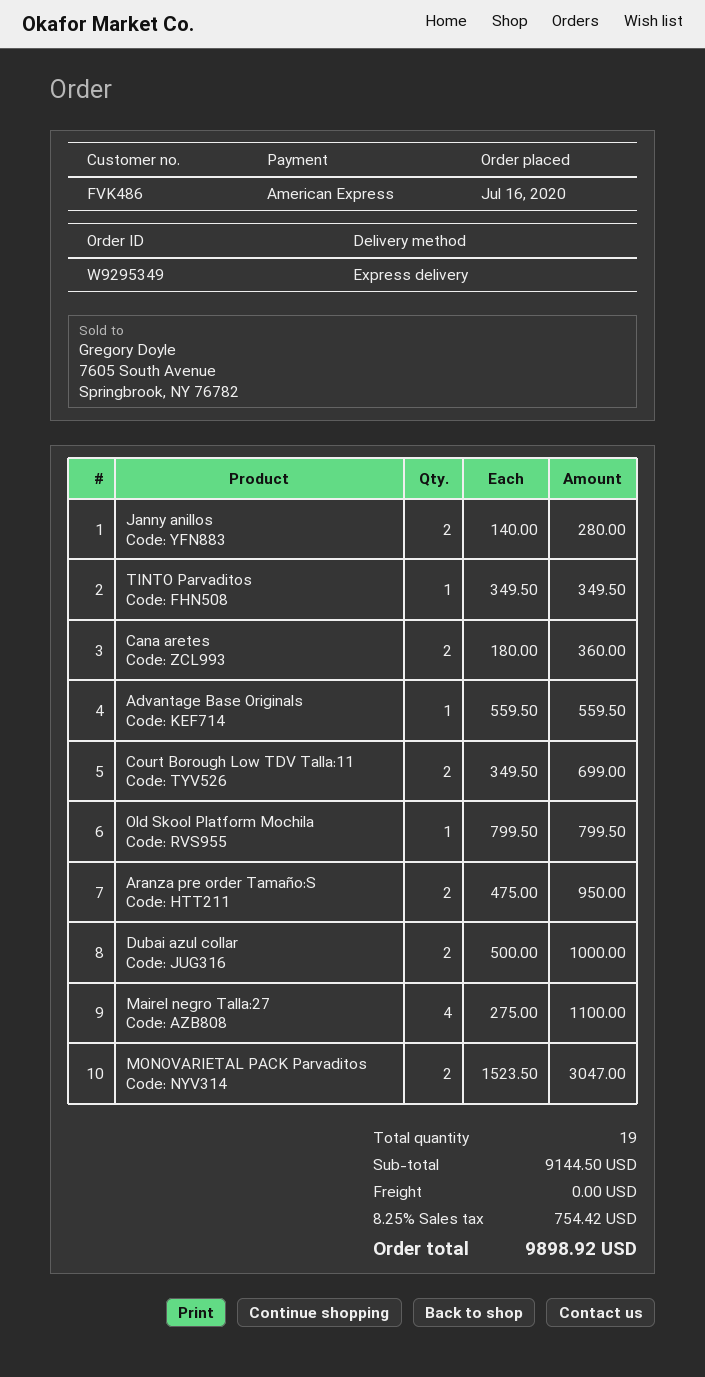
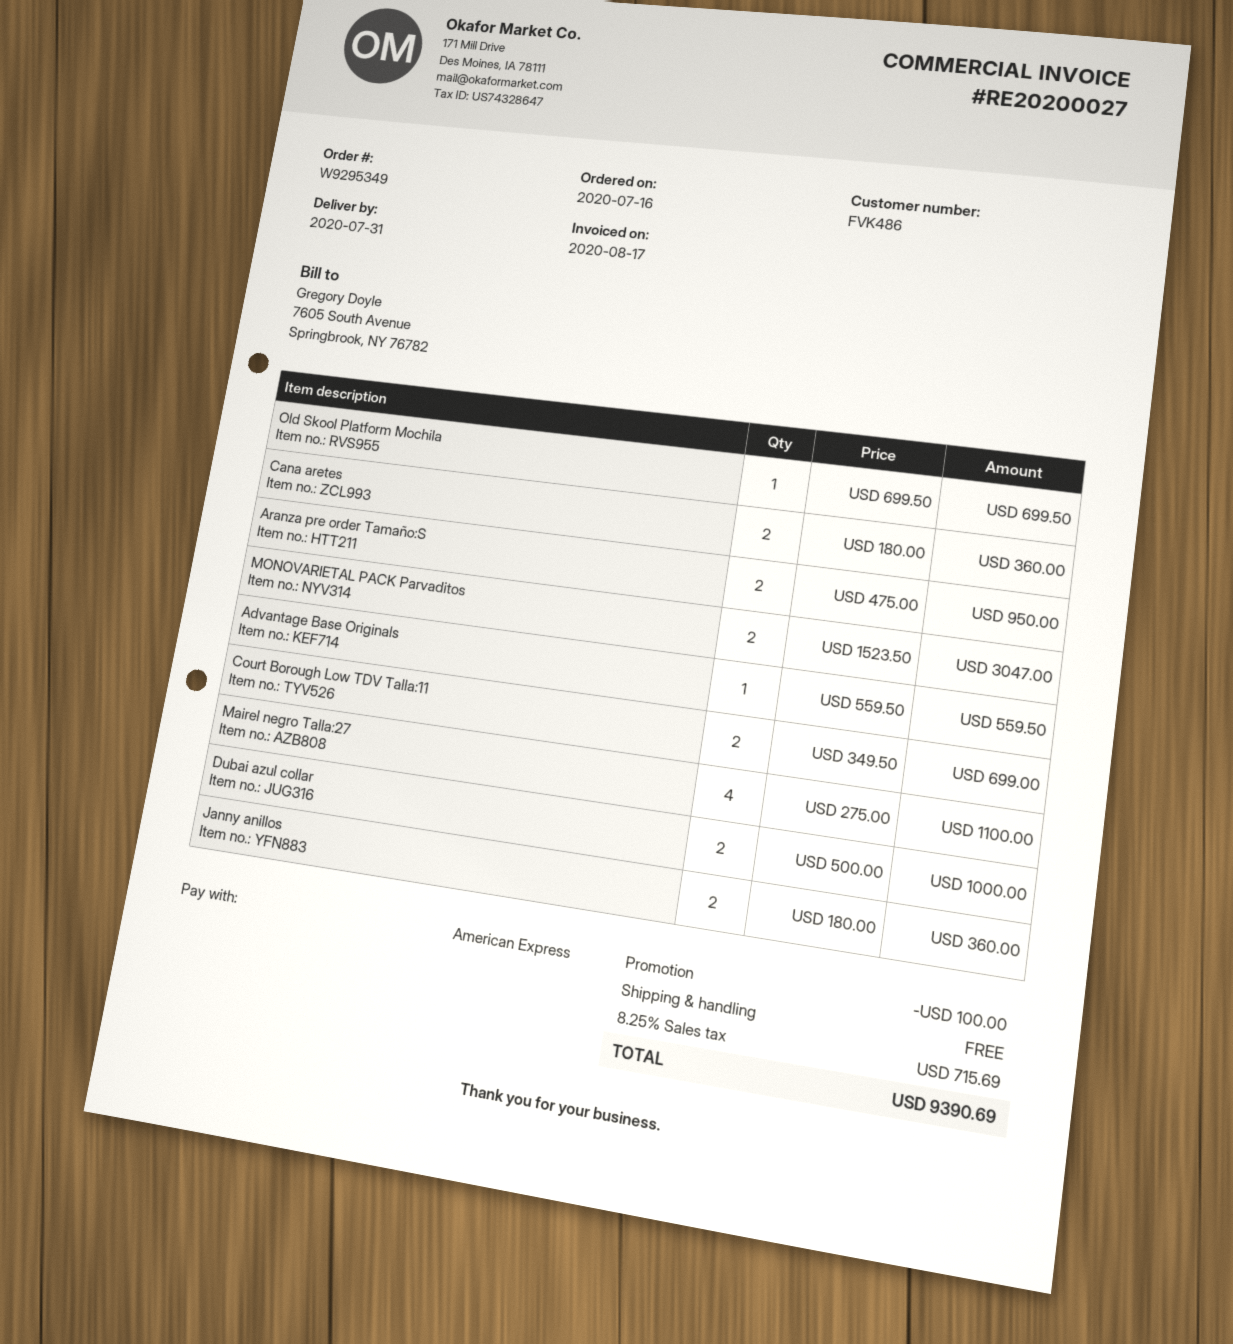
Janny anillos: 2 x 140.00 = 280.00 -> 2 x 180.00 = 360.00
TINTO Parvaditos: 1 x 349.50 = 349.50 -> none
Old Skool Platform Mochila: 1 x 799.50 = 799.50 -> 1 x 699.50 = 699.50
discount: none -> 100.00
tax: 8.25% = 754.42 -> 8.25% = 715.69
total: 9898.92 -> 9390.69

